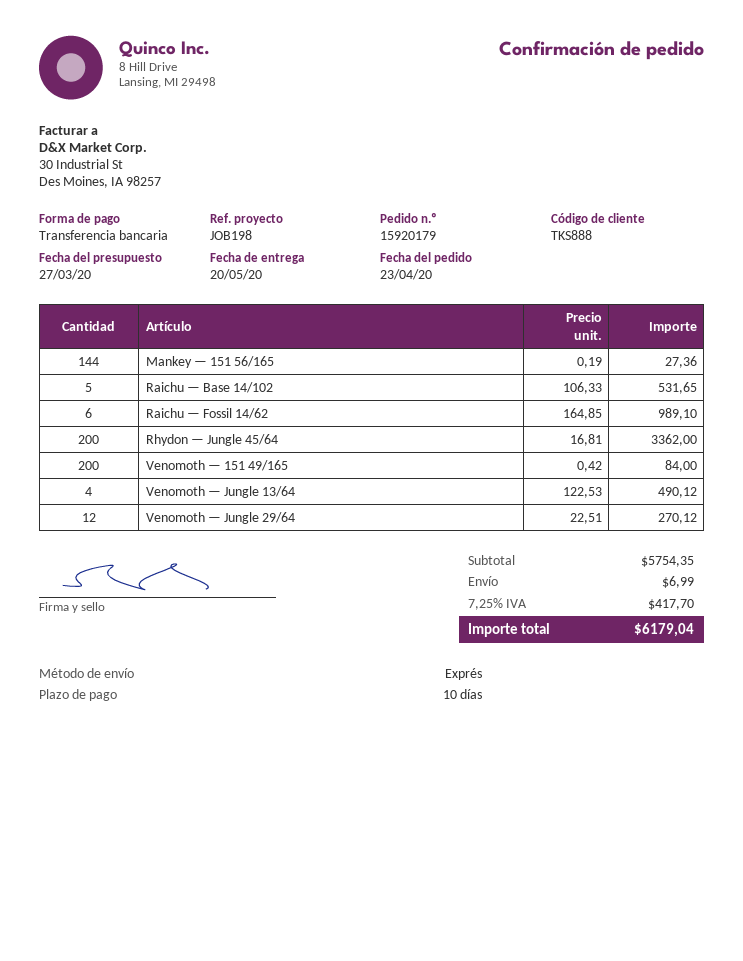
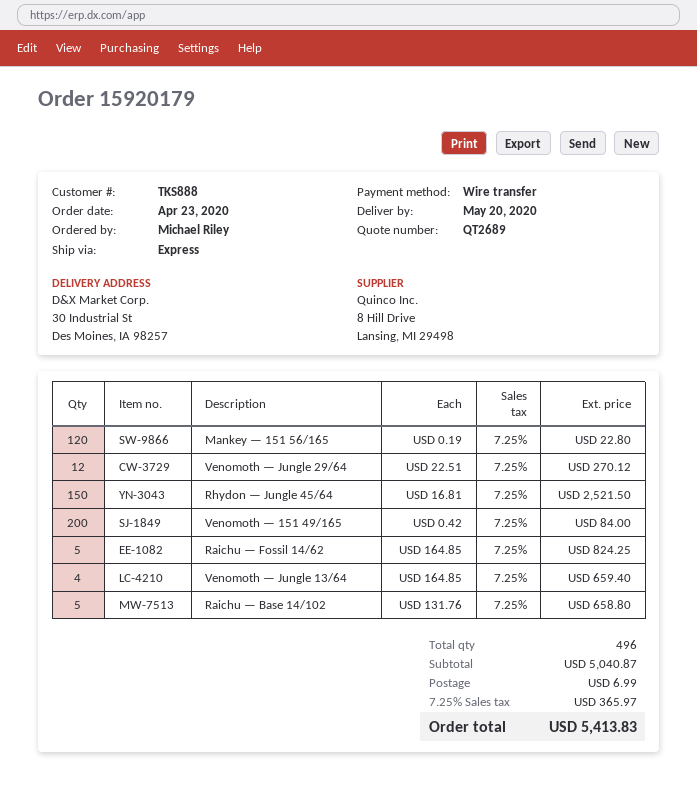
Mankey — 151 56/165: 144 x 0.19 = 27.36 -> 120 x 0.19 = 22.80
Raichu — Base 14/102: 5 x 106.33 = 531.65 -> 5 x 131.76 = 658.80
Raichu — Fossil 14/62: 6 x 164.85 = 989.10 -> 5 x 164.85 = 824.25
Rhydon — Jungle 45/64: 200 x 16.81 = 3362.00 -> 150 x 16.81 = 2521.50
Venomoth — Jungle 13/64: 4 x 122.53 = 490.12 -> 4 x 164.85 = 659.40
subtotal: 5754.35 -> 5040.87
tax: 7.25% = 417.70 -> 7.25% = 365.97
total: 6179.04 -> 5413.83

